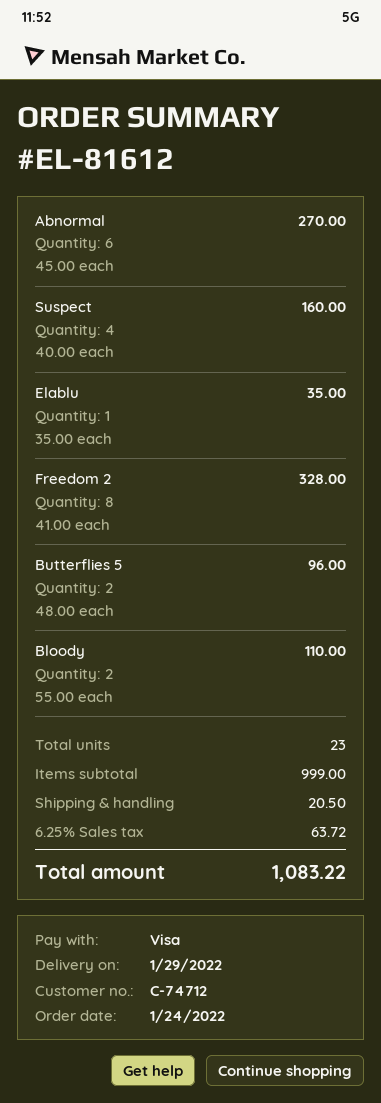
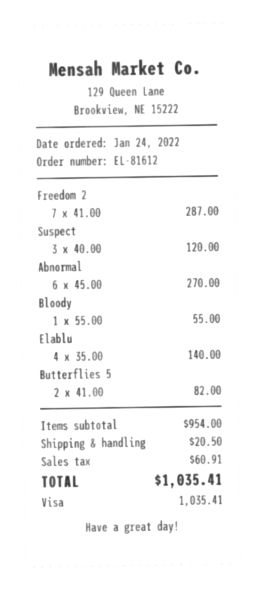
Suspect: 4 x 40.00 = 160.00 -> 3 x 40.00 = 120.00
Elablu: 1 x 35.00 = 35.00 -> 4 x 35.00 = 140.00
Freedom 2: 8 x 41.00 = 328.00 -> 7 x 41.00 = 287.00
Butterflies 5: 2 x 48.00 = 96.00 -> 2 x 41.00 = 82.00
Bloody: 2 x 55.00 = 110.00 -> 1 x 55.00 = 55.00
subtotal: 999.00 -> 954.00
tax: 63.72 -> 60.91
total: 1083.22 -> 1035.41

